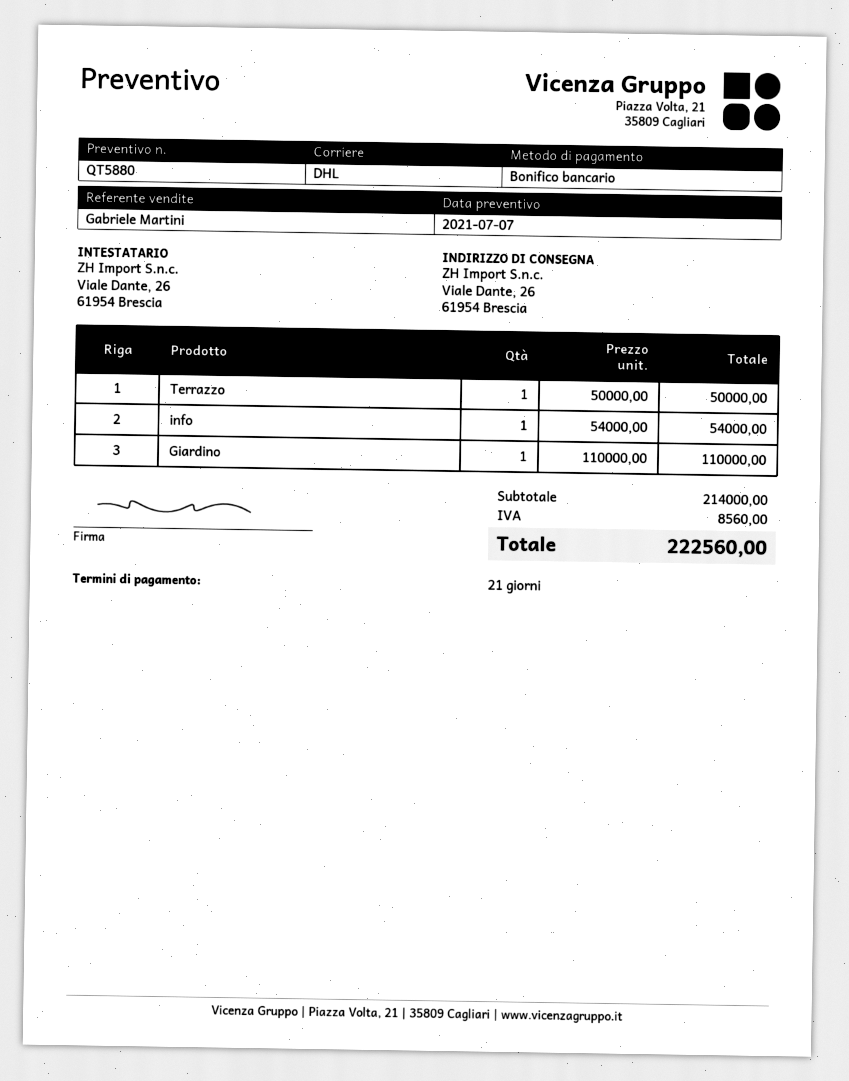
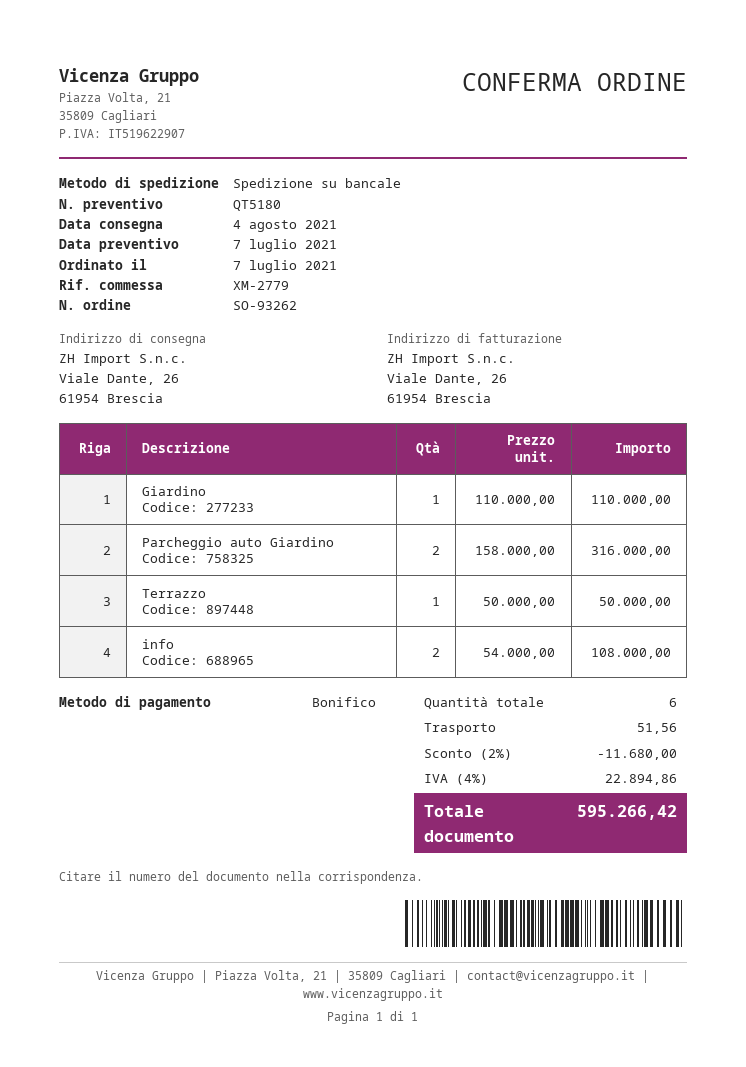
quote number: QT5880 -> QT5180
shipping method: DHL -> pallet freight
info: 1 x 54000.00 = 54000.00 -> 2 x 54000.00 = 108000.00
Parcheggio auto Giardino: none -> 2 x 158000.00 = 316000.00
discount: none -> 2% = 11680.00
shipping: none -> 51.56
tax: 8560.00 -> 22894.86
total: 222560.00 -> 595266.42

